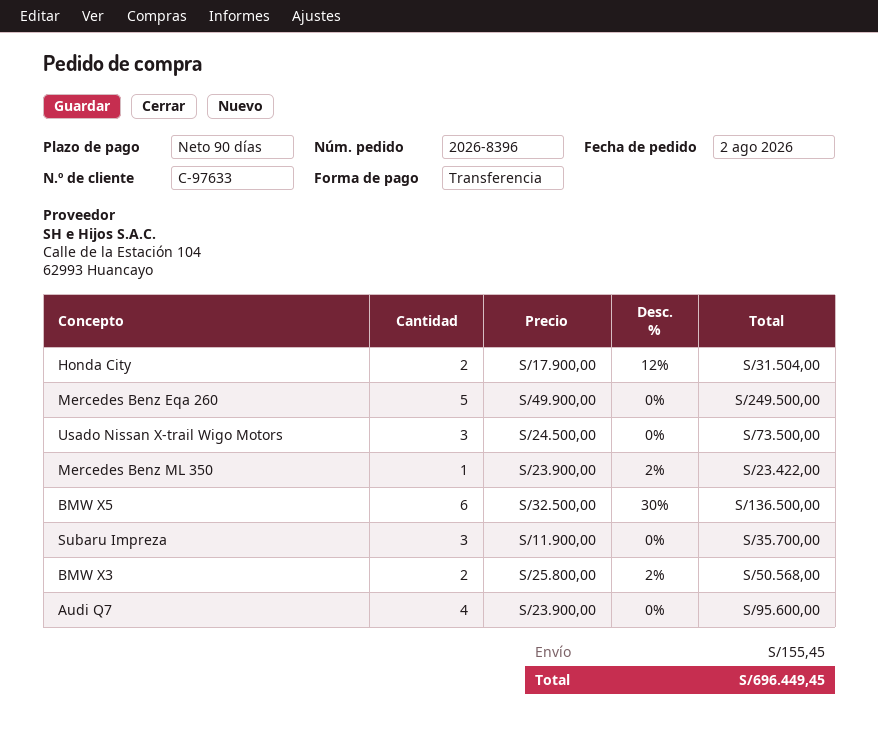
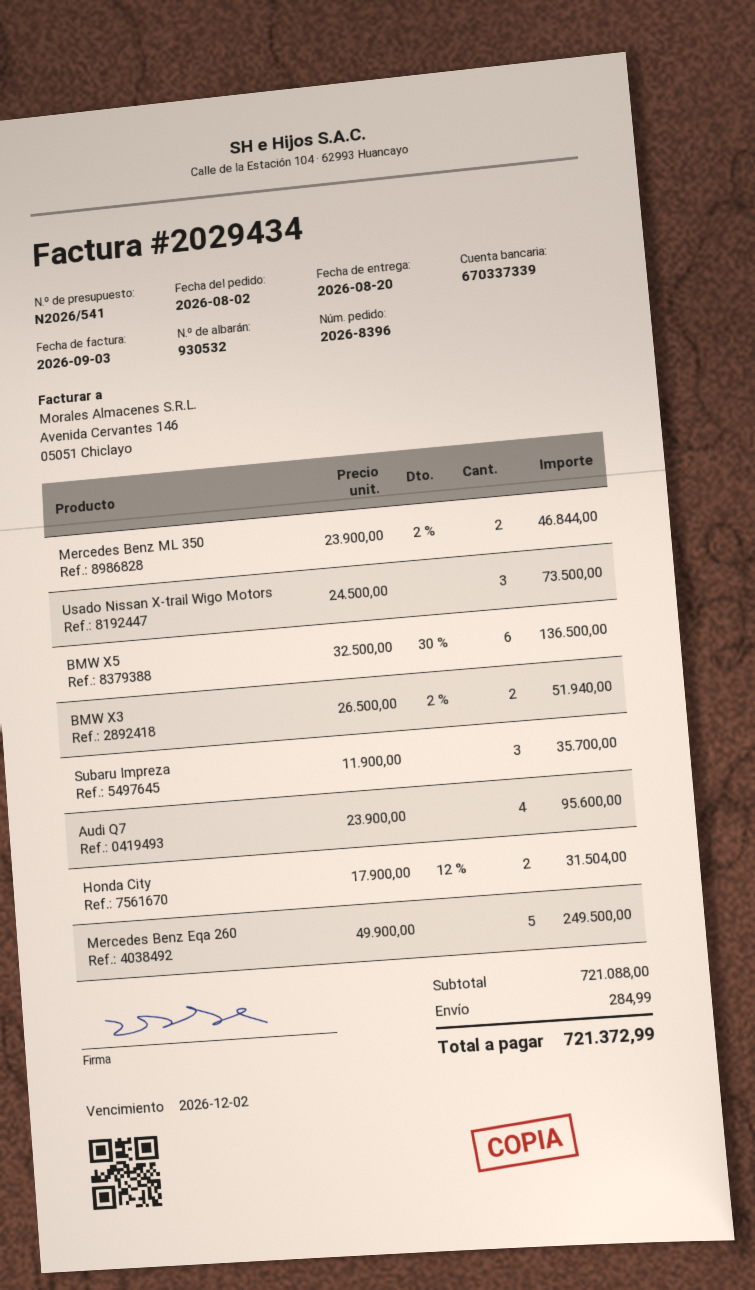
Mercedes Benz ML 350: 1 x 23900.00 - 2% = 23422.00 -> 2 x 23900.00 - 2% = 46844.00
BMW X3: 2 x 25800.00 - 2% = 50568.00 -> 2 x 26500.00 - 2% = 51940.00
shipping: 155.45 -> 284.99
total: 696449.45 -> 721372.99

